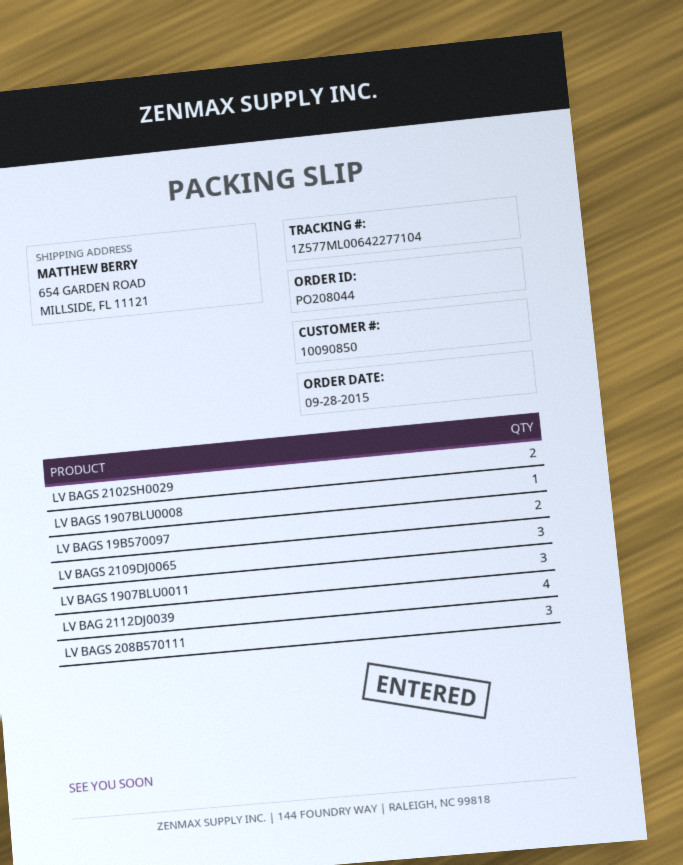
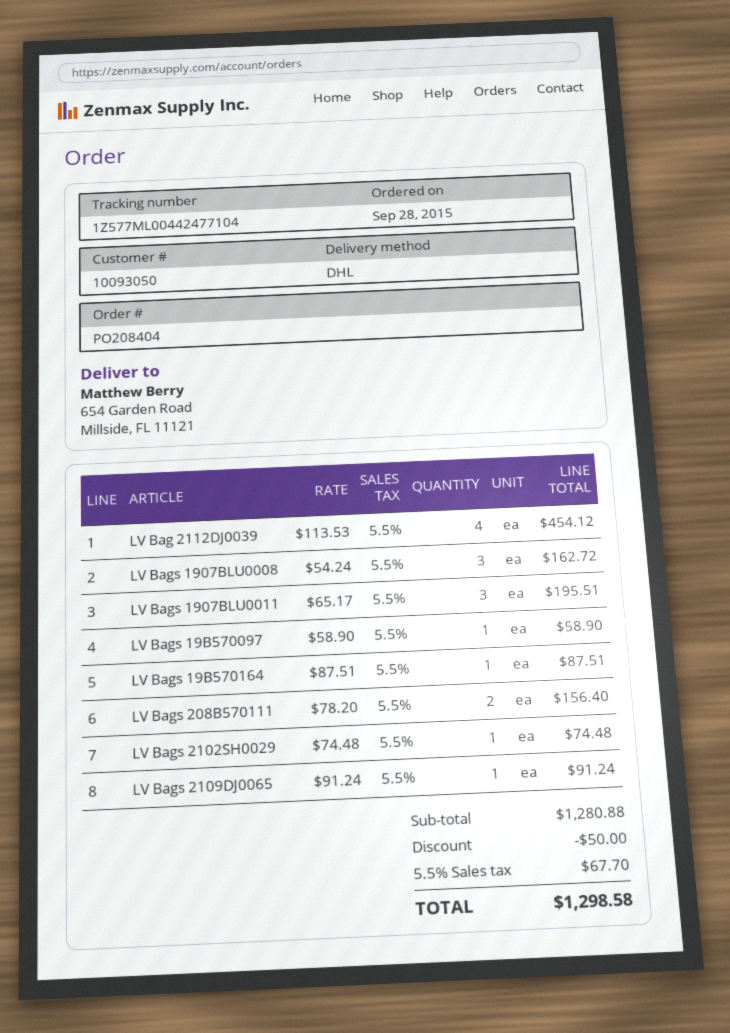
order number: PO208044 -> PO208404
customer number: 10090850 -> 10093050
tracking number: 1Z577ML00642277104 -> 1Z577ML00442477104
LV BAGS 2102SH0029: 2 -> 1
LV BAGS 1907BLU0008: 1 -> 3
LV BAGS 19B570097: 2 -> 1
LV BAGS 2109DJ0065: 3 -> 1
LV BAGS 208B570111: 3 -> 2
LV Bags 19B570164: none -> 1

